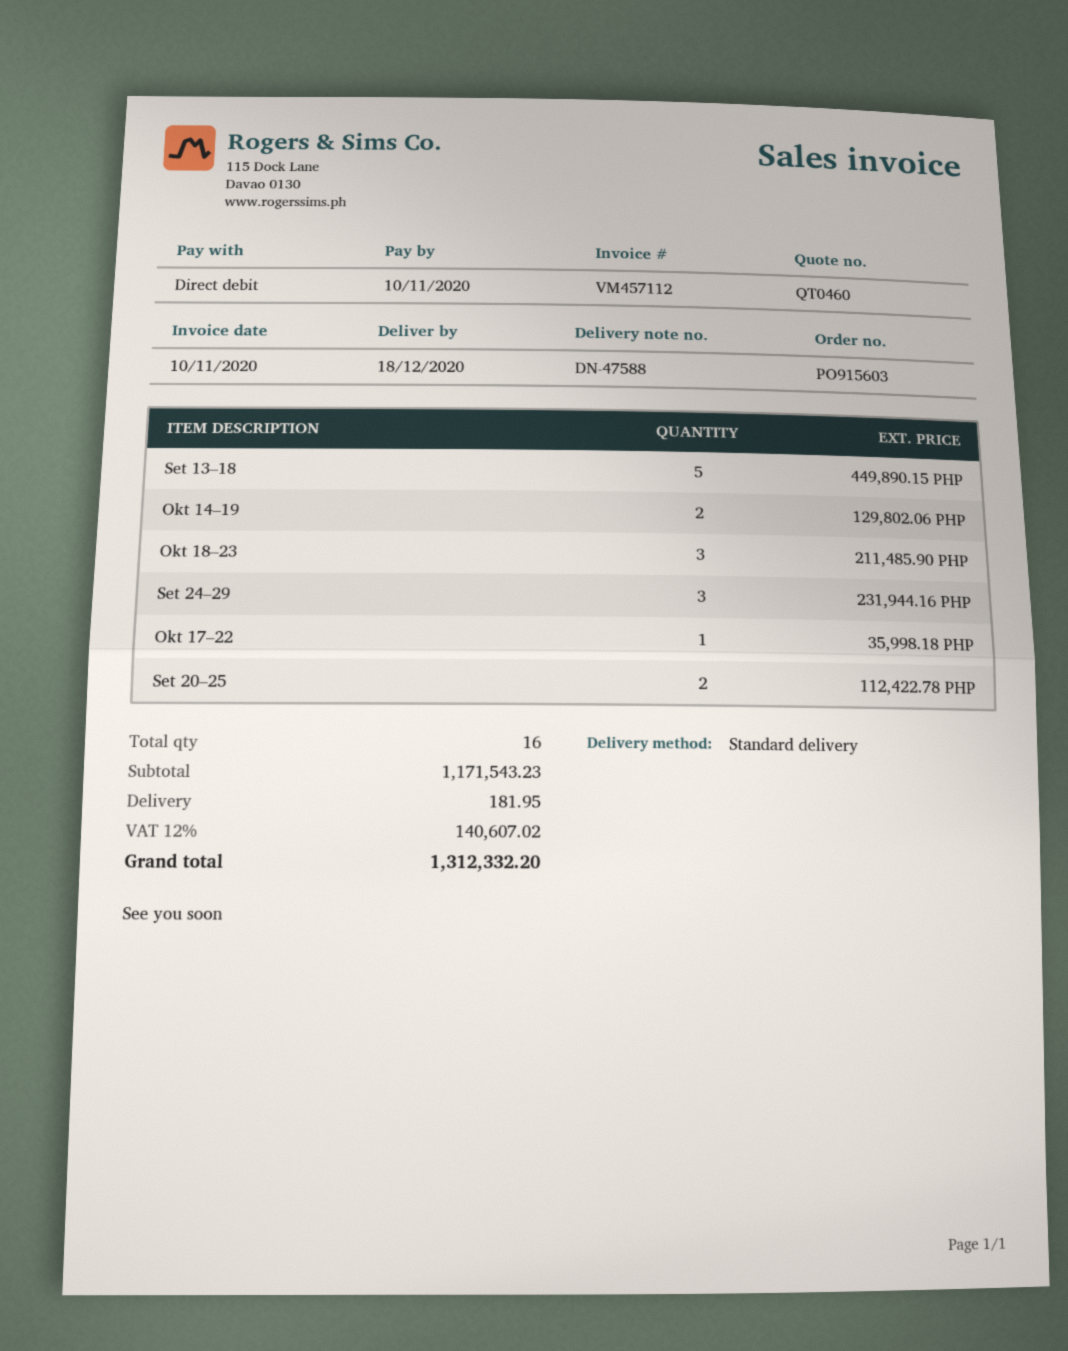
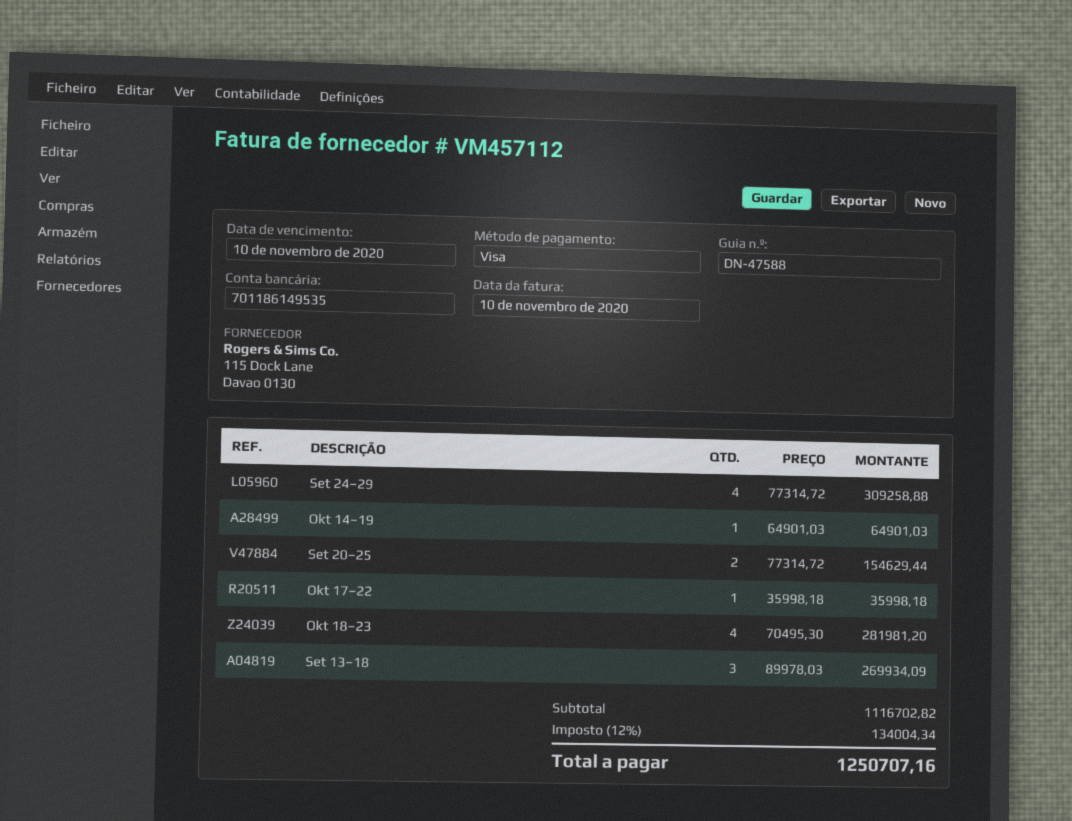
payment method: direct debit -> Visa
Set 13–18: 5 for 449890.15 -> 3 for 269934.09
Okt 14–19: 2 for 129802.06 -> 1 for 64901.03
Okt 18–23: 3 for 211485.90 -> 4 for 281981.20
Set 24–29: 3 for 231944.16 -> 4 for 309258.88
Set 20–25: 2 for 112422.78 -> 2 for 154629.44
subtotal: 1171543.23 -> 1116702.82
shipping: 181.95 -> none
tax: 12% = 140607.02 -> 12% = 134004.34
total: 1312332.20 -> 1250707.16

